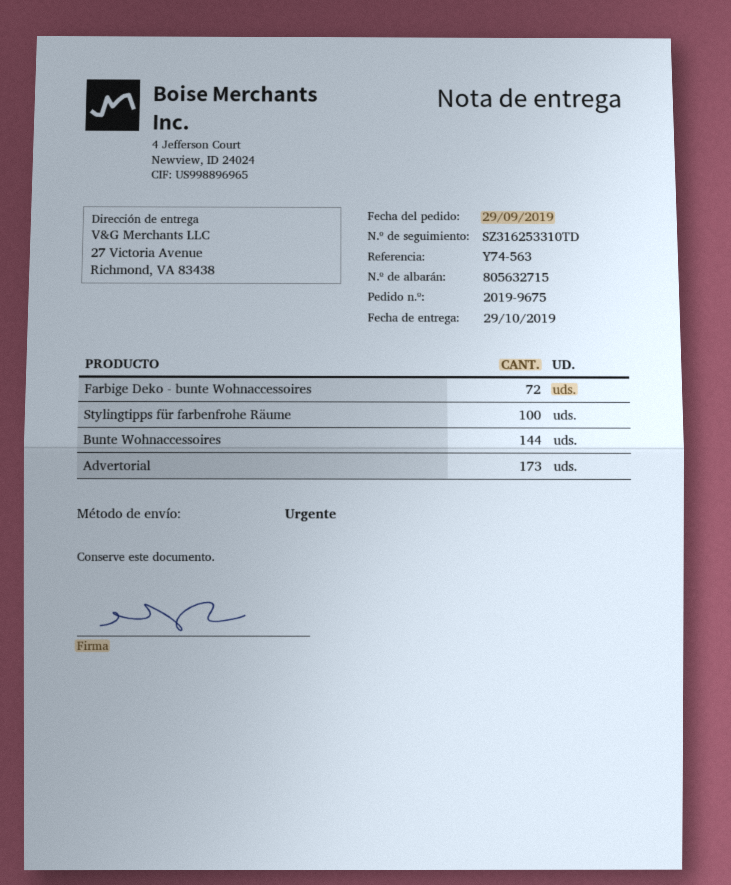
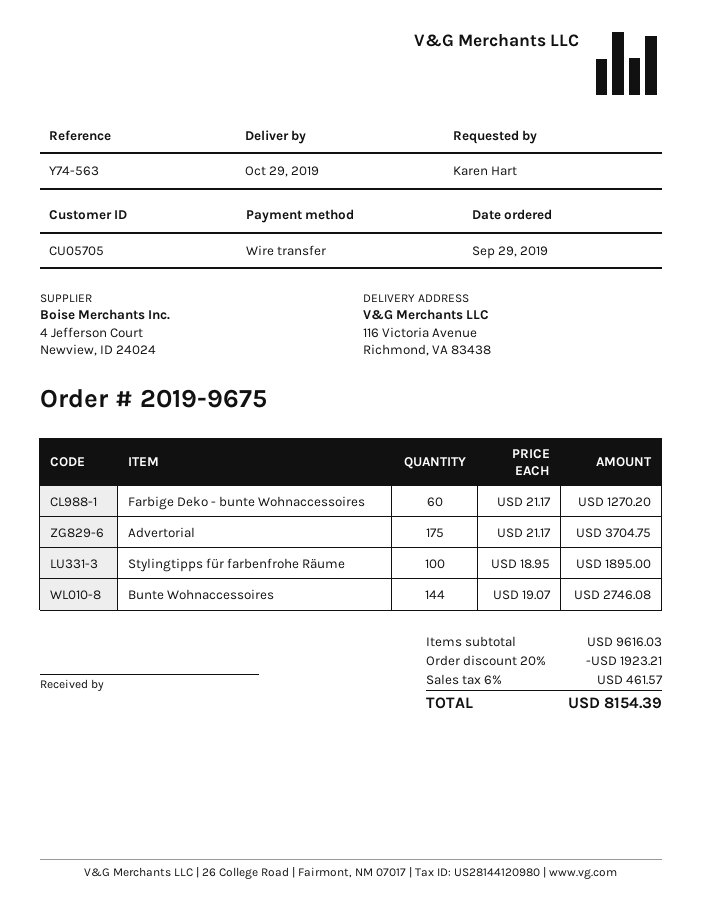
ship to: 27 Victoria Avenue, Richmond, VA 83438 -> 116 Victoria Avenue, Richmond, VA 83438
Farbige Deko - bunte Wohnaccessoires: 72 -> 60
Advertorial: 173 -> 175

